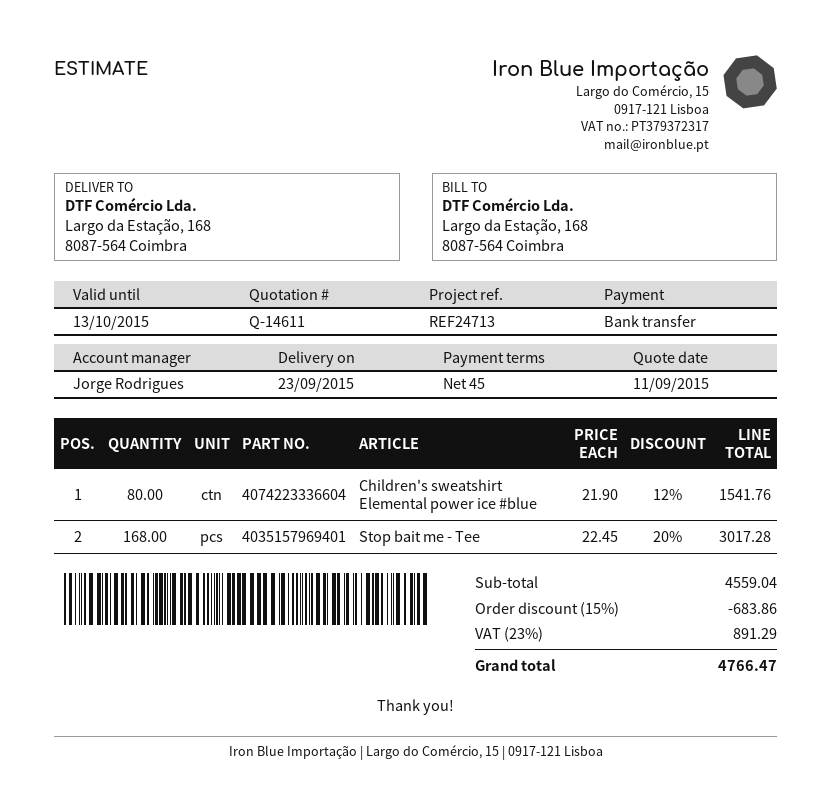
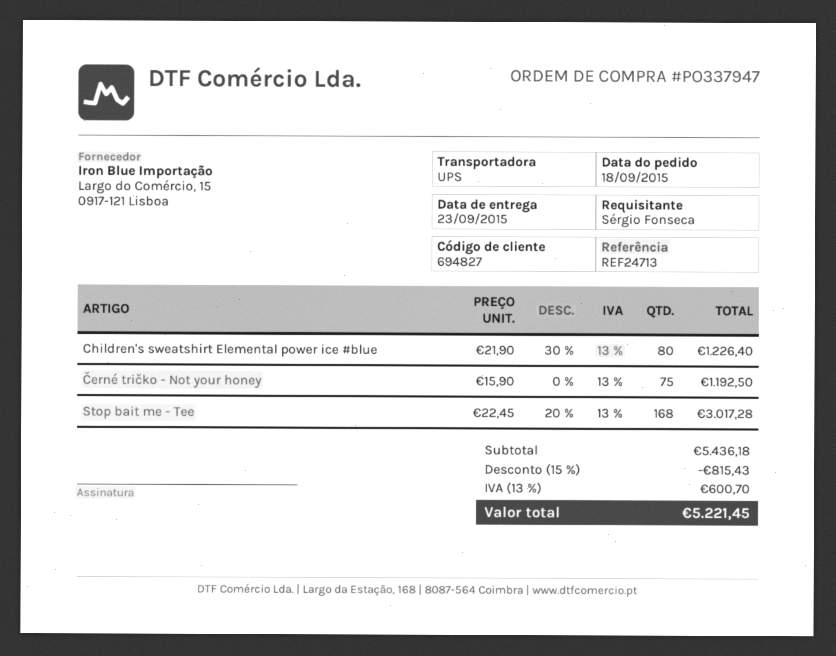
Children's sweatshirt Elemental power ice #blue: 80 x 21.90 - 12% = 1541.76 -> 80 x 21.90 - 30% = 1226.40
Černé tričko - Not your honey: none -> 75 x 15.90 = 1192.50
subtotal: 4559.04 -> 5436.18
discount: 15% = 683.86 -> 15% = 815.43
tax: 23% = 891.29 -> 13% = 600.70
total: 4766.47 -> 5221.45

